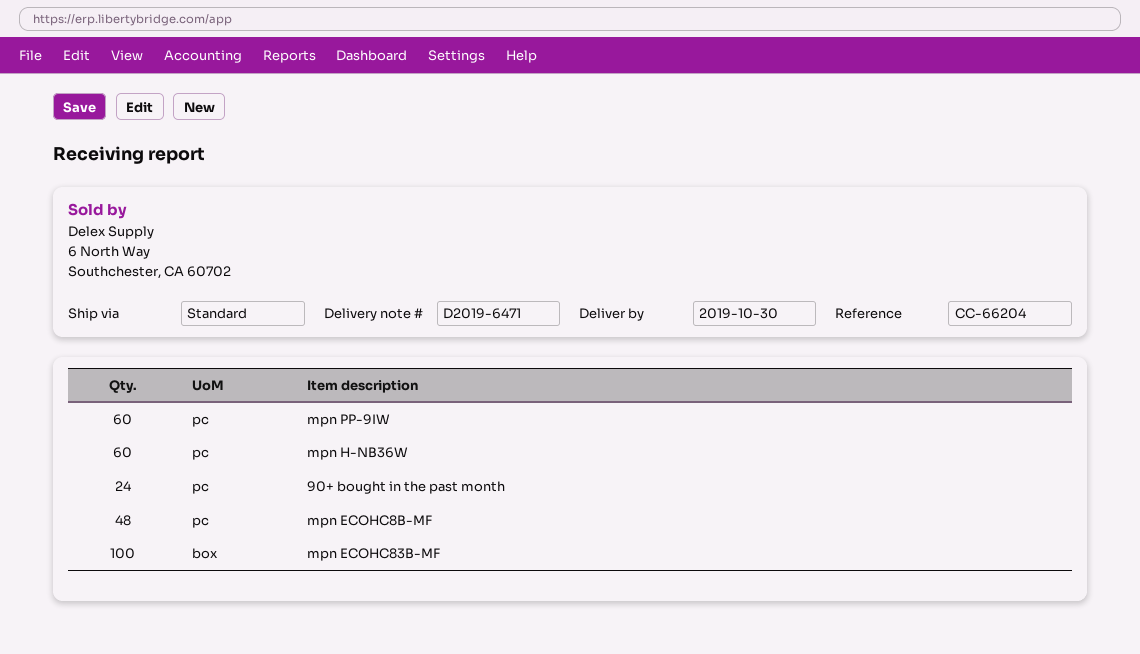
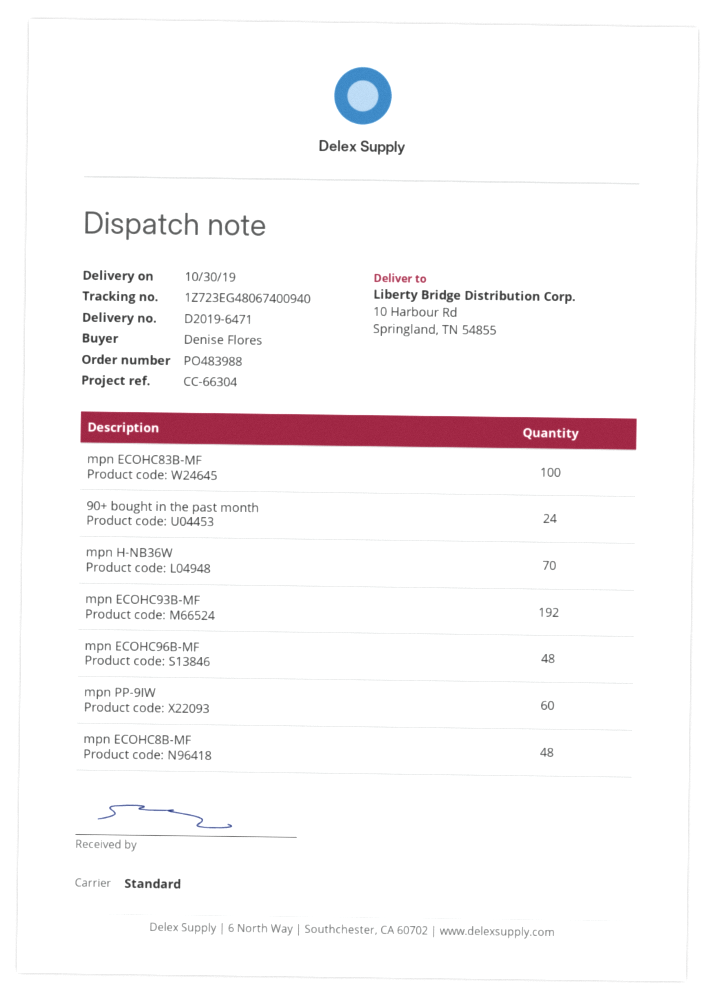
reference: CC-66204 -> CC-66304
mpn H-NB36W: 60 -> 70
mpn ECOHC93B-MF: none -> 192
mpn ECOHC96B-MF: none -> 48

